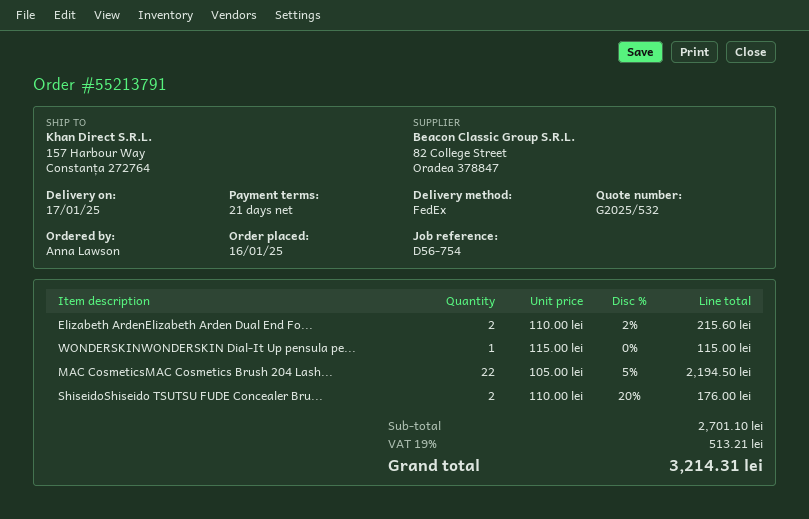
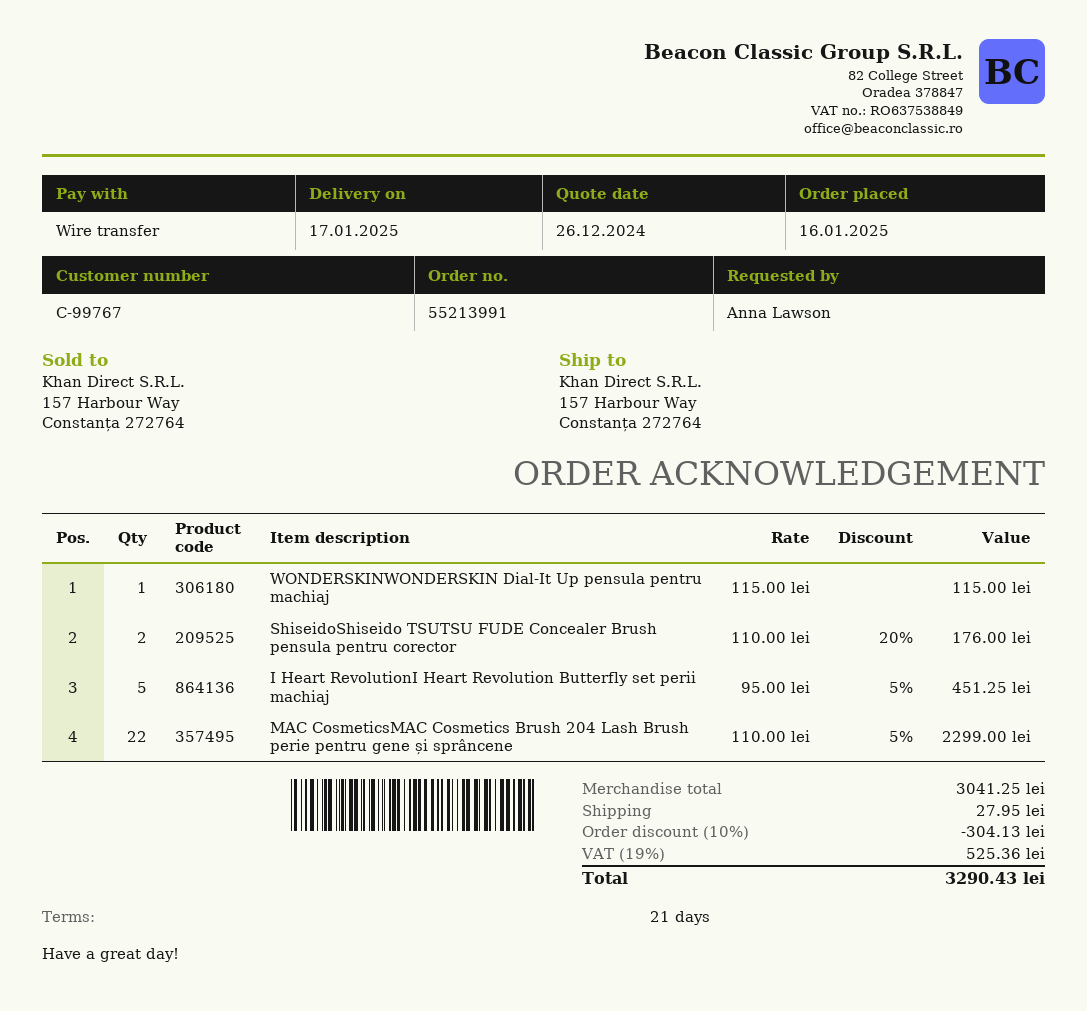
order number: 55213791 -> 55213991
Elizabeth ArdenElizabeth Arden Dual End Fo...: 2 x 110.00 - 2% = 215.60 -> none
MAC CosmeticsMAC Cosmetics Brush 204 Lash...: 22 x 105.00 - 5% = 2194.50 -> 22 x 110.00 - 5% = 2299.00
I Heart RevolutionI Heart Revolution Butterfly set perii machiaj: none -> 5 x 95.00 - 5% = 451.25
subtotal: 2701.10 -> 3041.25
discount: none -> 10% = 304.13
shipping: none -> 27.95
tax: 19% = 513.21 -> 19% = 525.36
total: 3214.31 -> 3290.43

